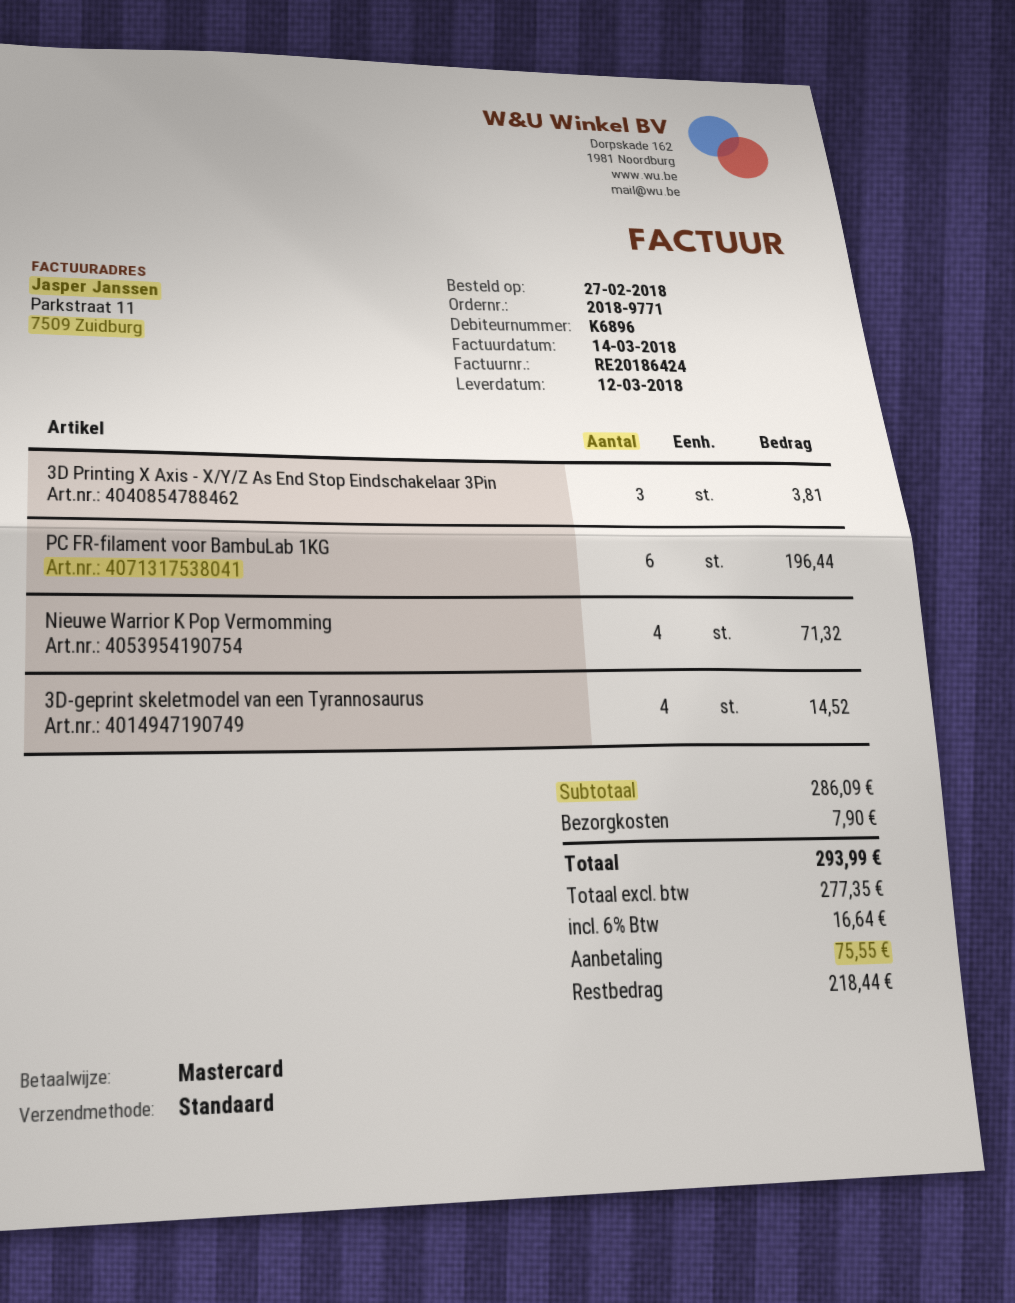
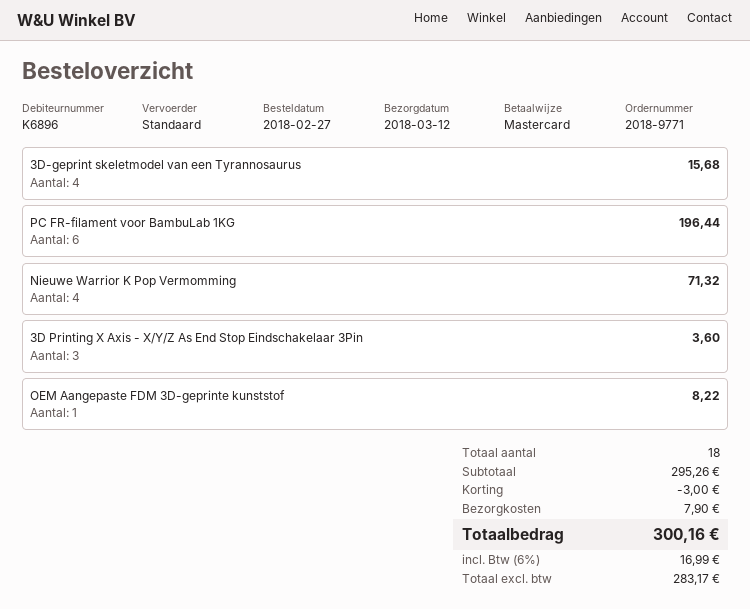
3D Printing X Axis - X/Y/Z As End Stop Eindschakelaar 3Pin: 3 for 3.81 -> 3 for 3.60
3D-geprint skeletmodel van een Tyrannosaurus: 4 for 14.52 -> 4 for 15.68
OEM Aangepaste FDM 3D-geprinte kunststof: none -> 1 for 8.22
subtotal: 286.09 -> 295.26
discount: none -> 3.00
net: 277.35 -> 283.17
tax: 6% = 16.64 -> 6% = 16.99
total: 293.99 -> 300.16

